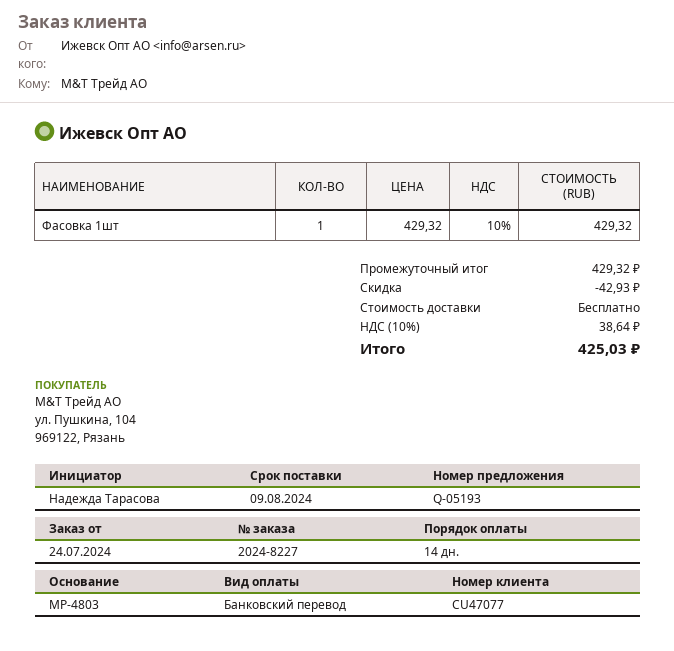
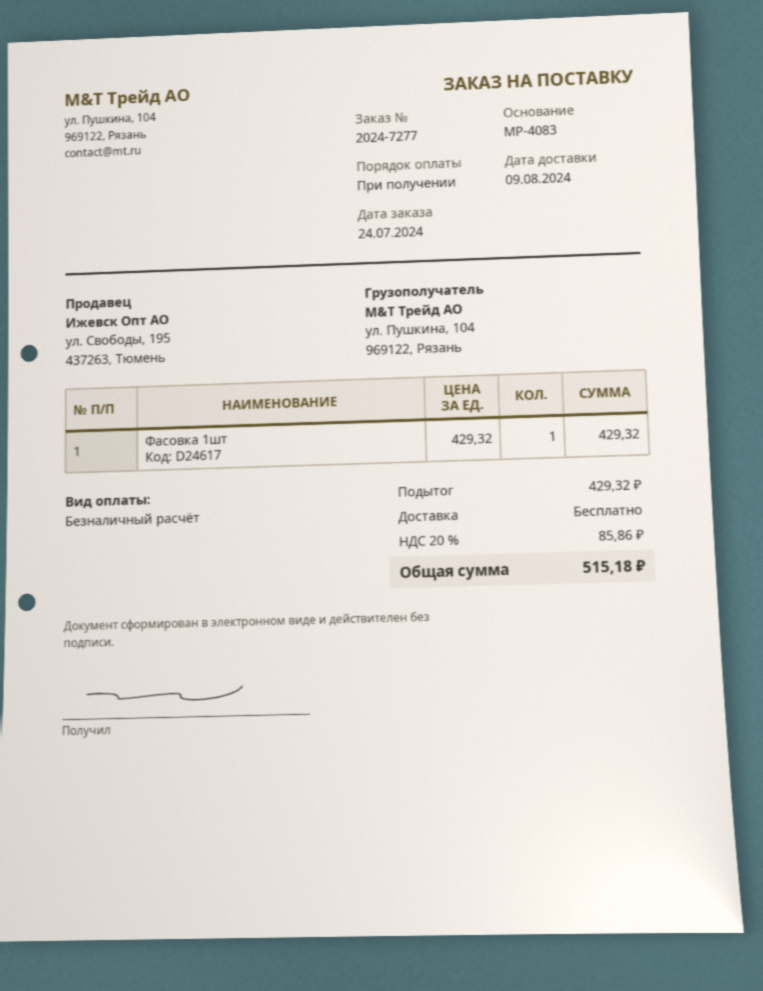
order number: 2024-8227 -> 2024-7277
payment terms: 14 days -> on receipt
reference: MP-4803 -> MP-4083
discount: 42.93 -> none
tax: 10% = 38.64 -> 20% = 85.86
total: 425.03 -> 515.18

